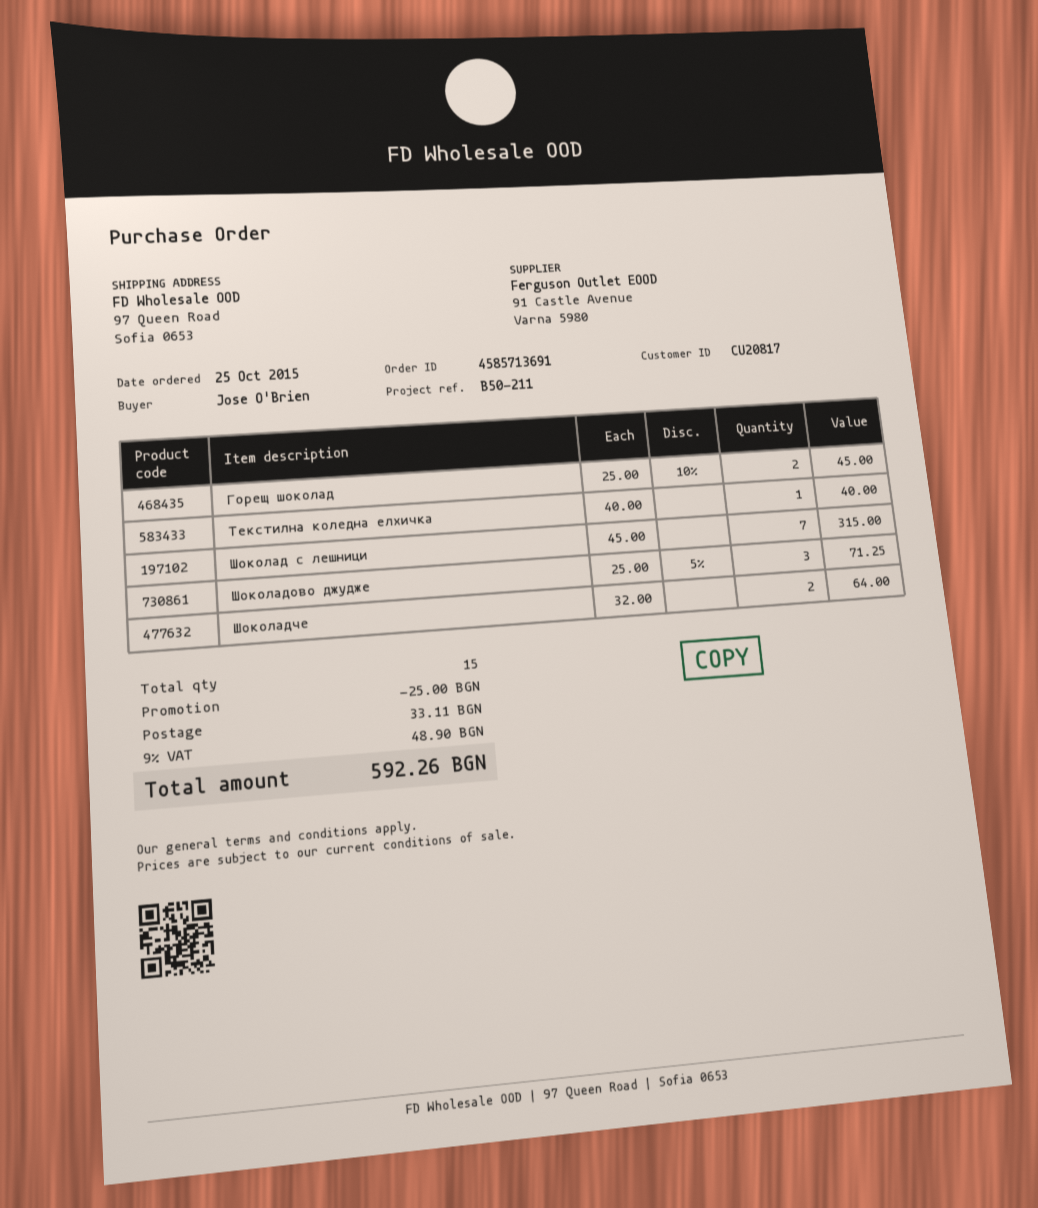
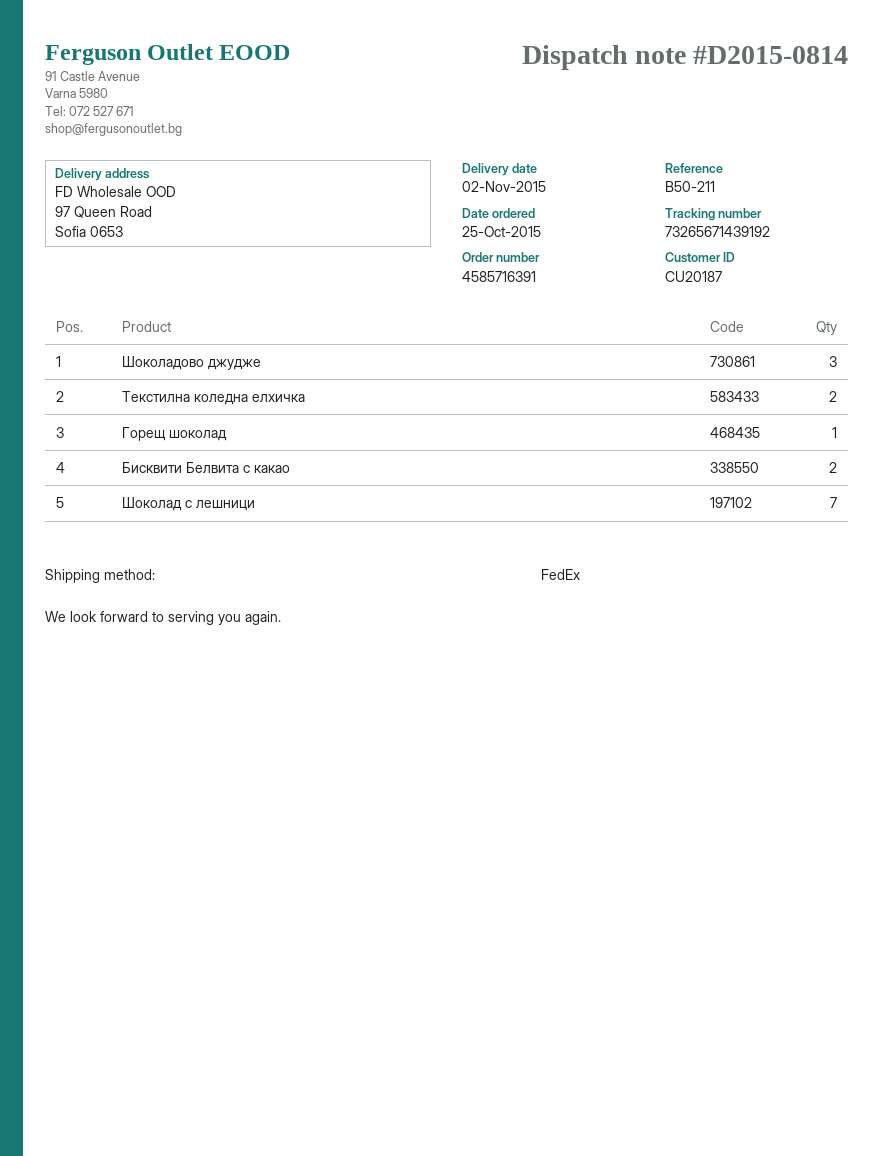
order number: 4585713691 -> 4585716391
customer number: CU20817 -> CU20187
Горещ шоколад: 2 -> 1
Текстилна коледна елхичка: 1 -> 2
Шоколадче: 2 -> none
Бисквити Белвита с какао: none -> 2

